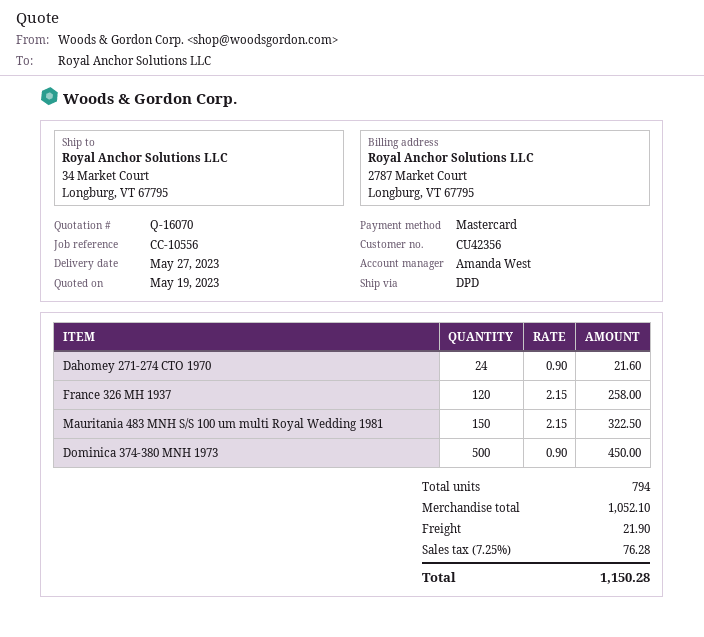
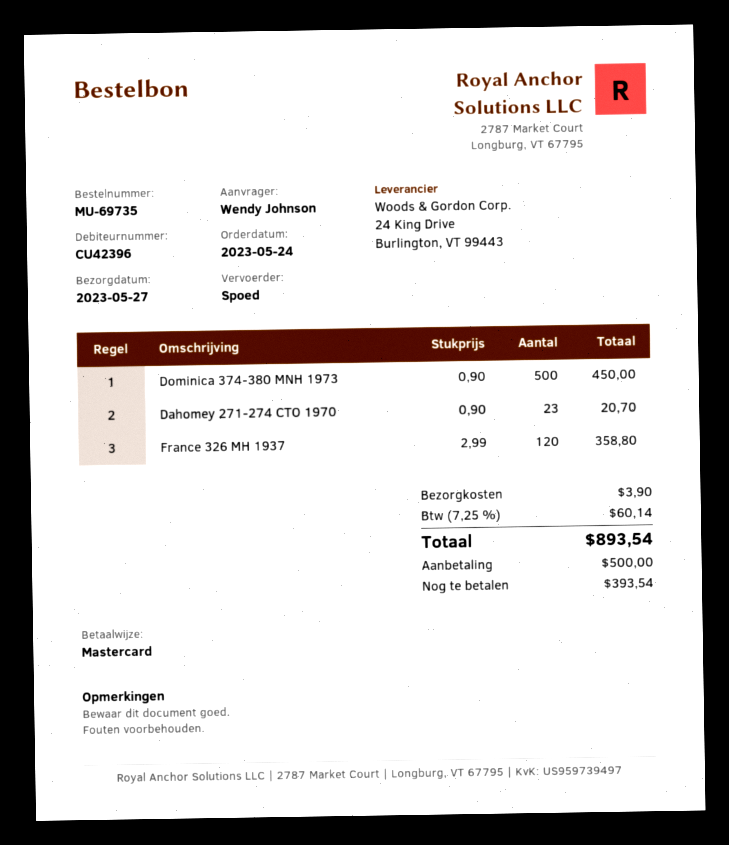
customer number: CU42356 -> CU42396
shipping method: DPD -> express
Dahomey 271-274 CTO 1970: 24 x 0.90 = 21.60 -> 23 x 0.90 = 20.70
France 326 MH 1937: 120 x 2.15 = 258.00 -> 120 x 2.99 = 358.80
Mauritania 483 MNH S/S 100 um multi Royal Wedding 1981: 150 x 2.15 = 322.50 -> none
shipping: 21.90 -> 3.90
tax: 7.25% = 76.28 -> 7.25% = 60.14
total: 1150.28 -> 893.54

